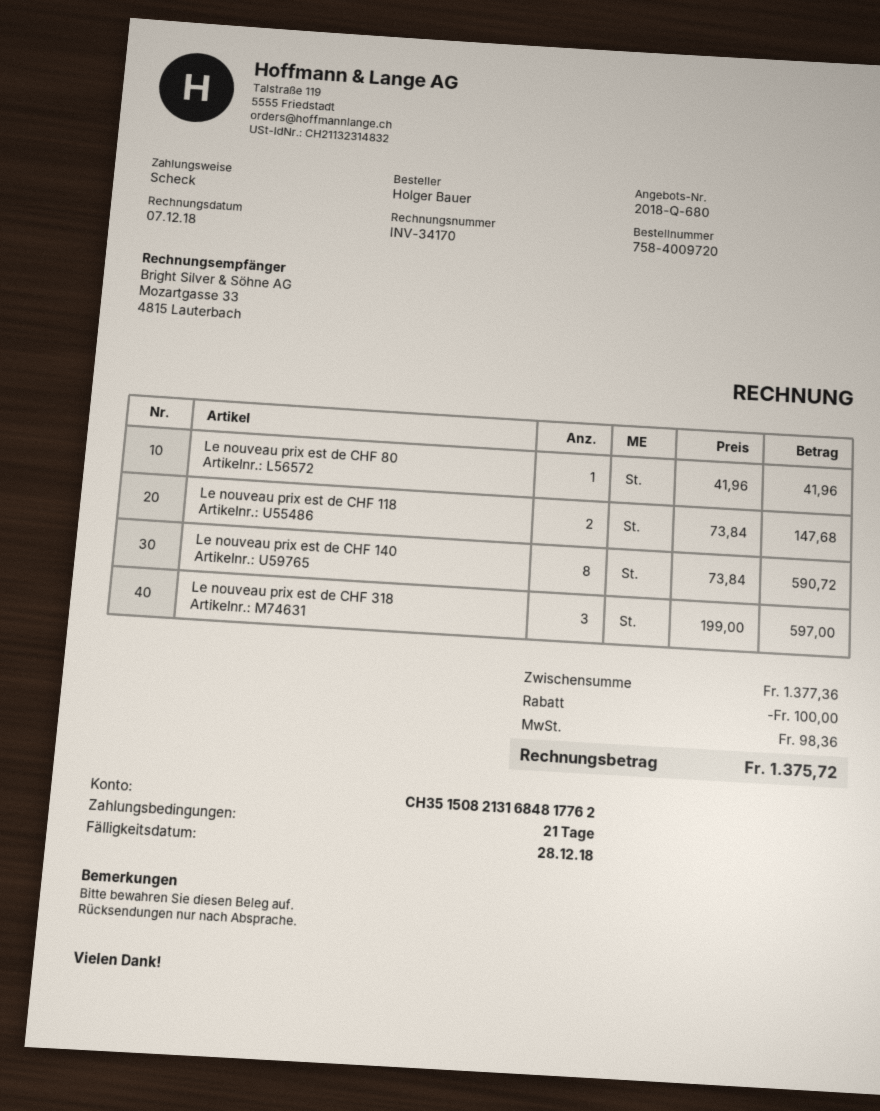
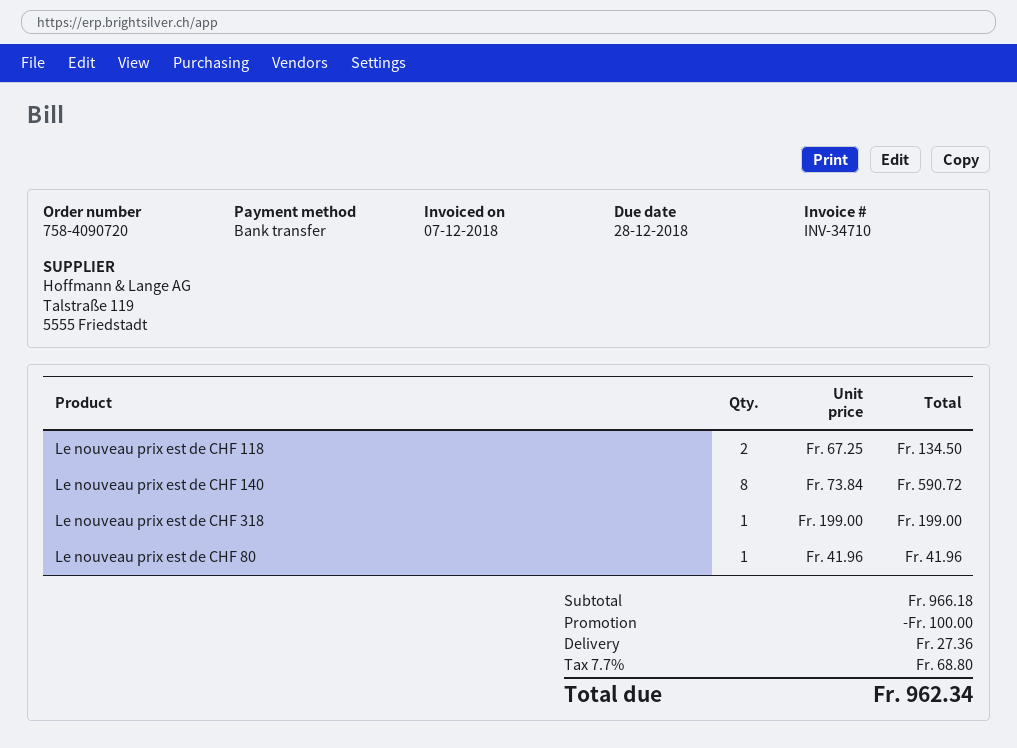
order number: 758-4009720 -> 758-4090720
invoice number: INV-34170 -> INV-34710
payment method: cheque -> bank transfer
Le nouveau prix est de CHF 118: 2 x 73.84 = 147.68 -> 2 x 67.25 = 134.50
Le nouveau prix est de CHF 318: 3 x 199.00 = 597.00 -> 1 x 199.00 = 199.00
subtotal: 1377.36 -> 966.18
shipping: none -> 27.36
tax: 98.36 -> 68.80
total: 1375.72 -> 962.34

